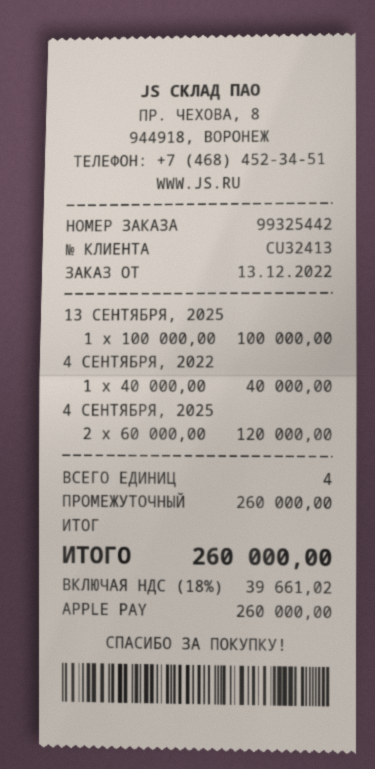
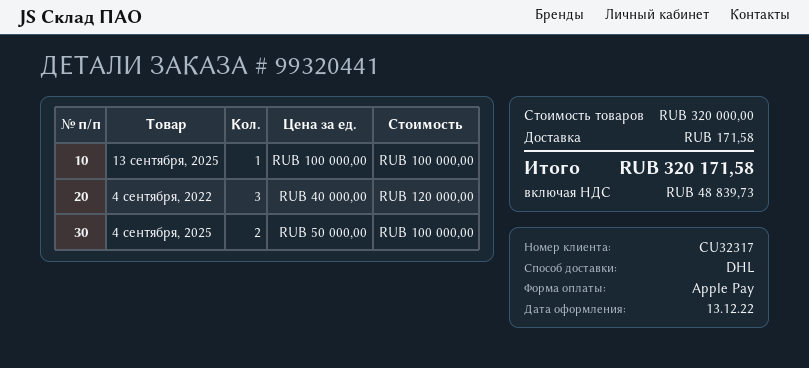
order number: 99325442 -> 99320441
customer number: CU32413 -> CU32317
4 СЕНТЯБРЯ, 2022: 1 x 40000.00 = 40000.00 -> 3 x 40000.00 = 120000.00
4 СЕНТЯБРЯ, 2025: 2 x 60000.00 = 120000.00 -> 2 x 50000.00 = 100000.00
subtotal: 260000.00 -> 320000.00
shipping: none -> 171.58
tax: 39661.02 -> 48839.73
total: 260000.00 -> 320171.58

